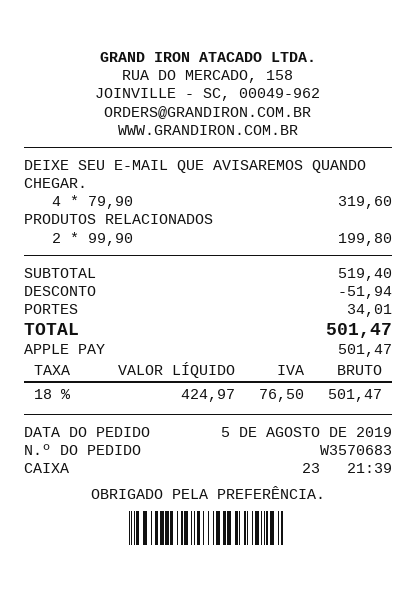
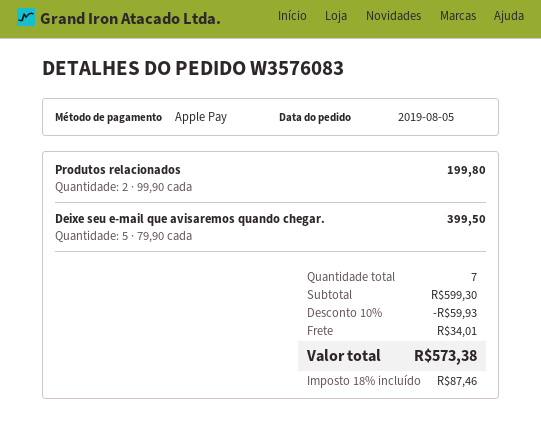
order number: W3570683 -> W3576083
DEIXE SEU E-MAIL QUE AVISAREMOS QUANDO CHEGAR.: 4 x 79.90 = 319.60 -> 5 x 79.90 = 399.50
subtotal: 519.40 -> 599.30
discount: 51.94 -> 59.93
tax: 18% = 76.50 -> 18% = 87.46
total: 501.47 -> 573.38

